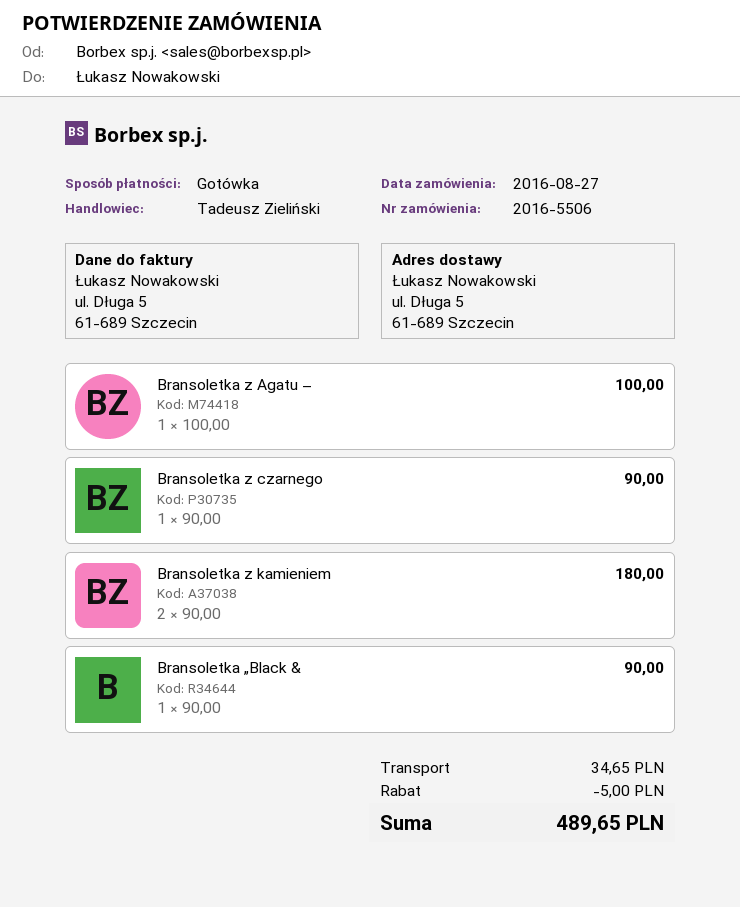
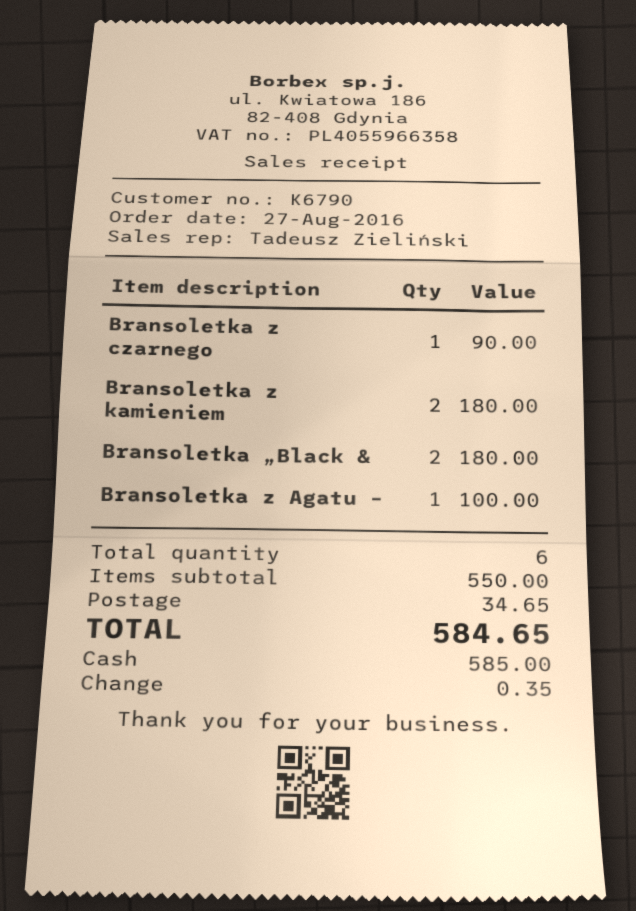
Bransoletka „Black &: 1 for 90.00 -> 2 for 180.00
discount: 5.00 -> none
total: 489.65 -> 584.65

